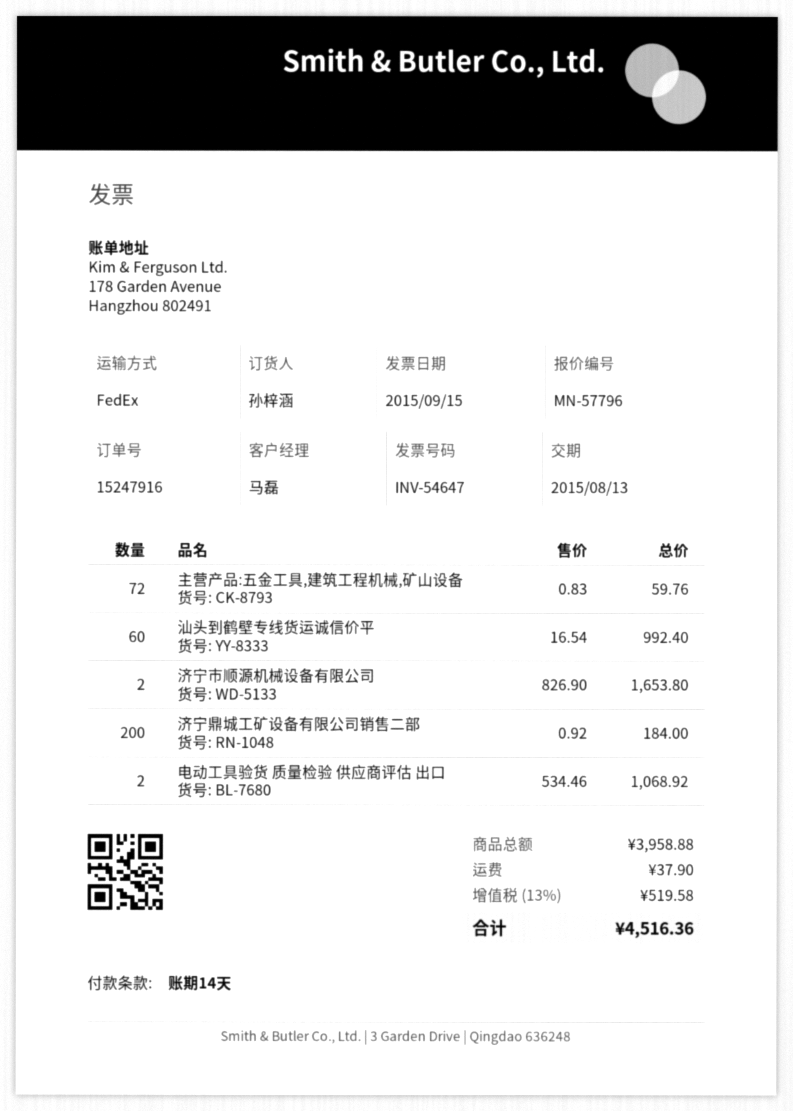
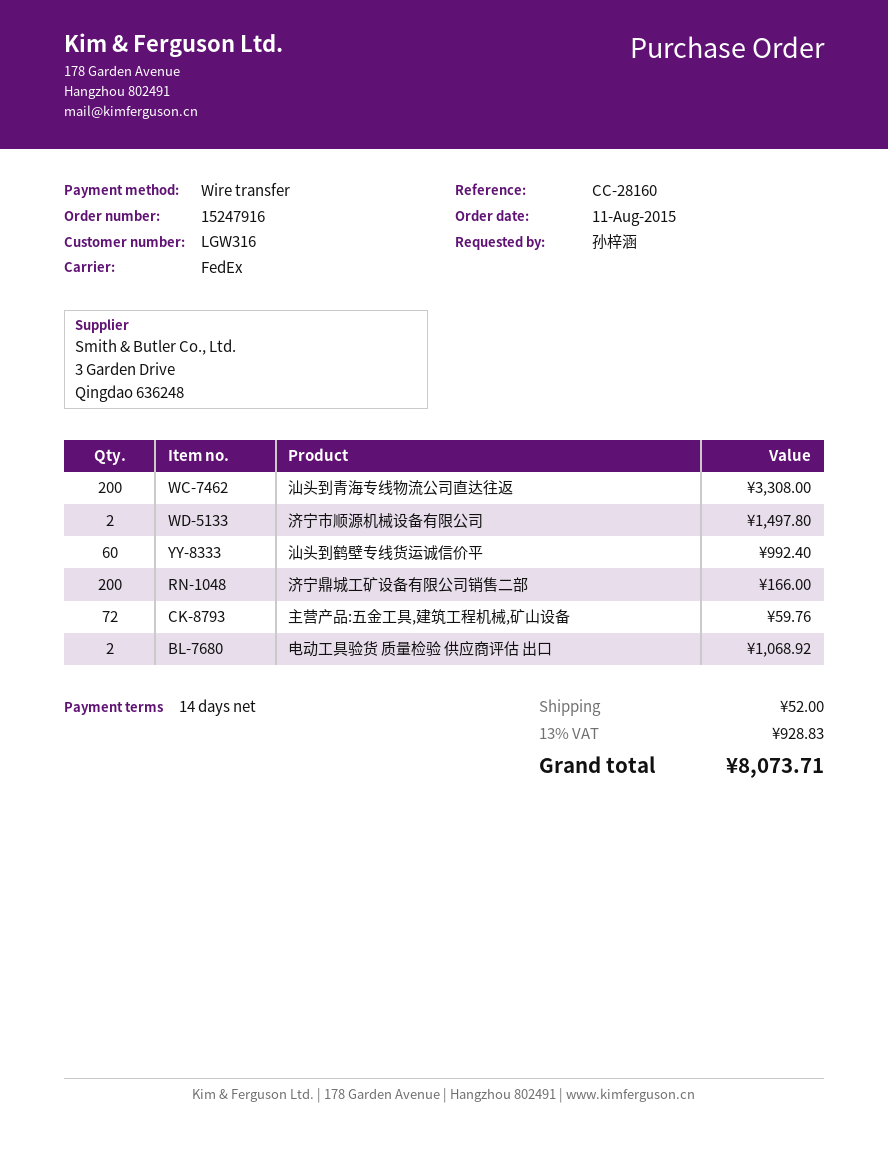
济宁市顺源机械设备有限公司: 2 for 1653.80 -> 2 for 1497.80
济宁鼎城工矿设备有限公司销售二部: 200 for 184.00 -> 200 for 166.00
汕头到青海专线物流公司直达往返: none -> 200 for 3308.00
shipping: 37.90 -> 52.00
tax: 13% = 519.58 -> 13% = 928.83
total: 4516.36 -> 8073.71

